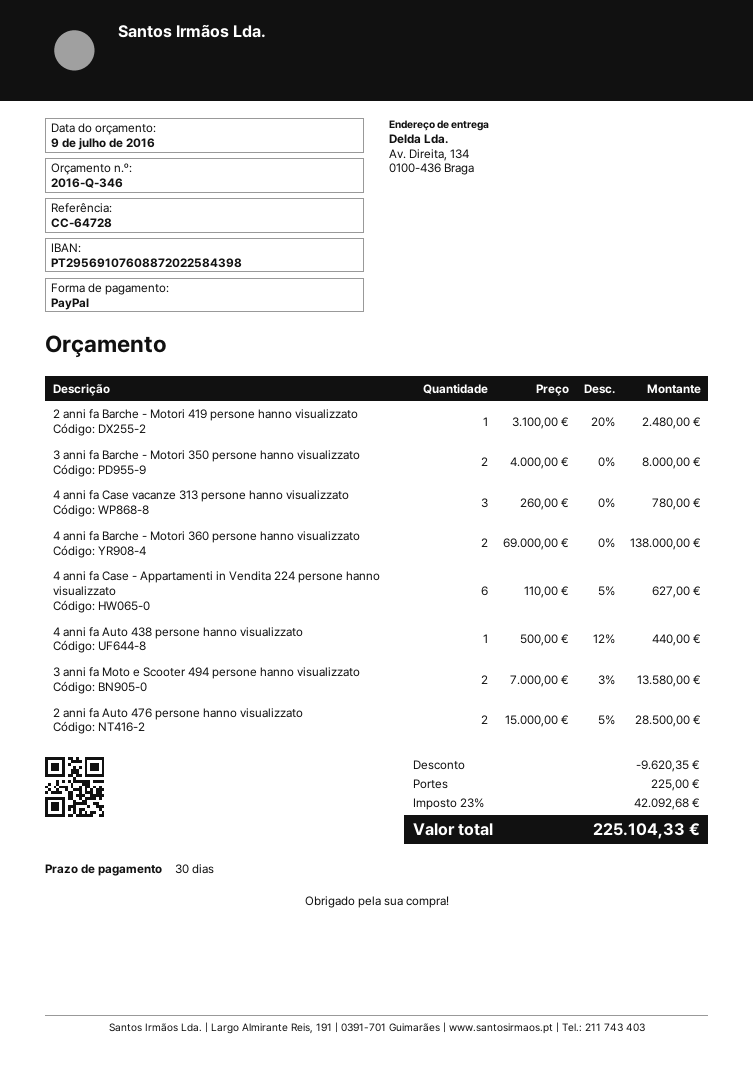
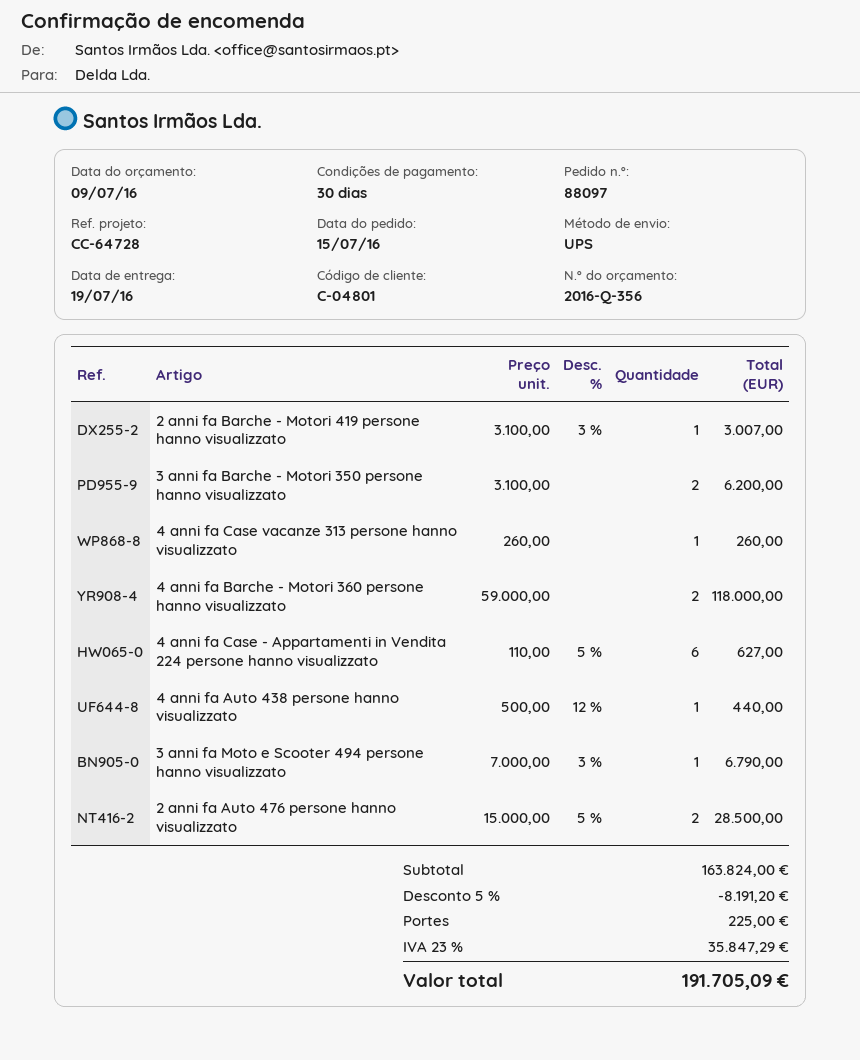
quote number: 2016-Q-346 -> 2016-Q-356
2 anni fa Barche - Motori 419 persone hanno visualizzato: 1 x 3100.00 - 20% = 2480.00 -> 1 x 3100.00 - 3% = 3007.00
3 anni fa Barche - Motori 350 persone hanno visualizzato: 2 x 4000.00 = 8000.00 -> 2 x 3100.00 = 6200.00
4 anni fa Case vacanze 313 persone hanno visualizzato: 3 x 260.00 = 780.00 -> 1 x 260.00 = 260.00
4 anni fa Barche - Motori 360 persone hanno visualizzato: 2 x 69000.00 = 138000.00 -> 2 x 59000.00 = 118000.00
3 anni fa Moto e Scooter 494 persone hanno visualizzato: 2 x 7000.00 - 3% = 13580.00 -> 1 x 7000.00 - 3% = 6790.00
discount: 9620.35 -> 8191.20
tax: 23% = 42092.68 -> 23% = 35847.29
total: 225104.33 -> 191705.09

